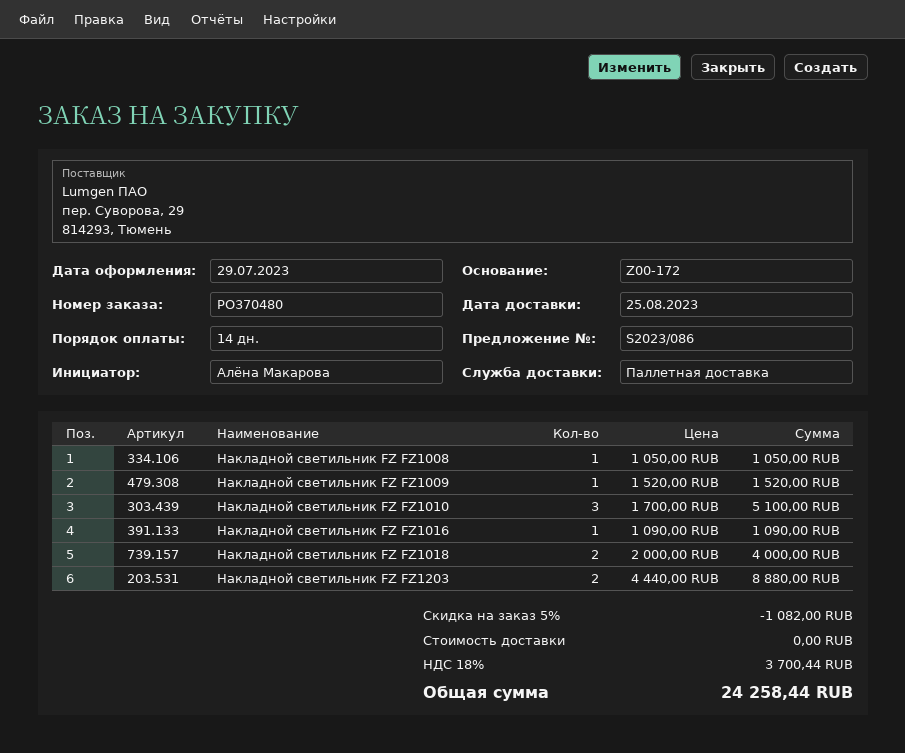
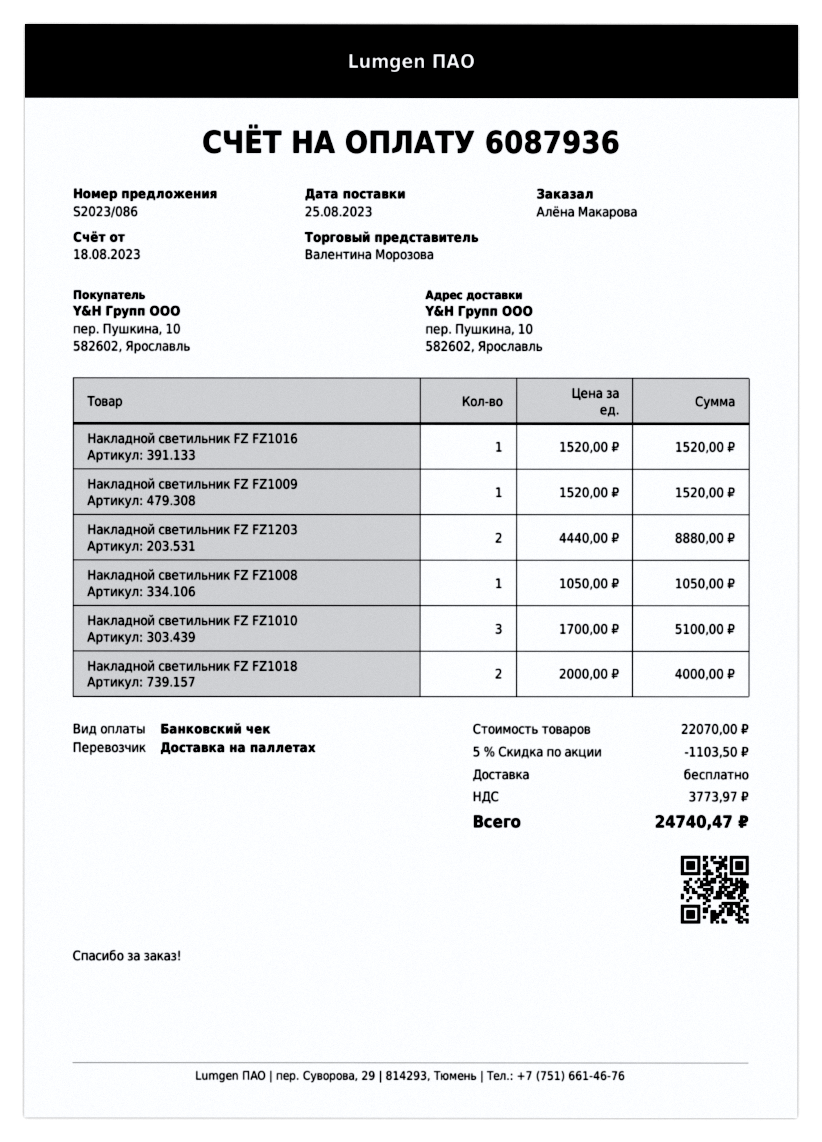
Накладной светильник FZ FZ1016: 1 x 1090.00 = 1090.00 -> 1 x 1520.00 = 1520.00
discount: 5% = 1082.00 -> 5% = 1103.50
tax: 3700.44 -> 3773.97
total: 24258.44 -> 24740.47

